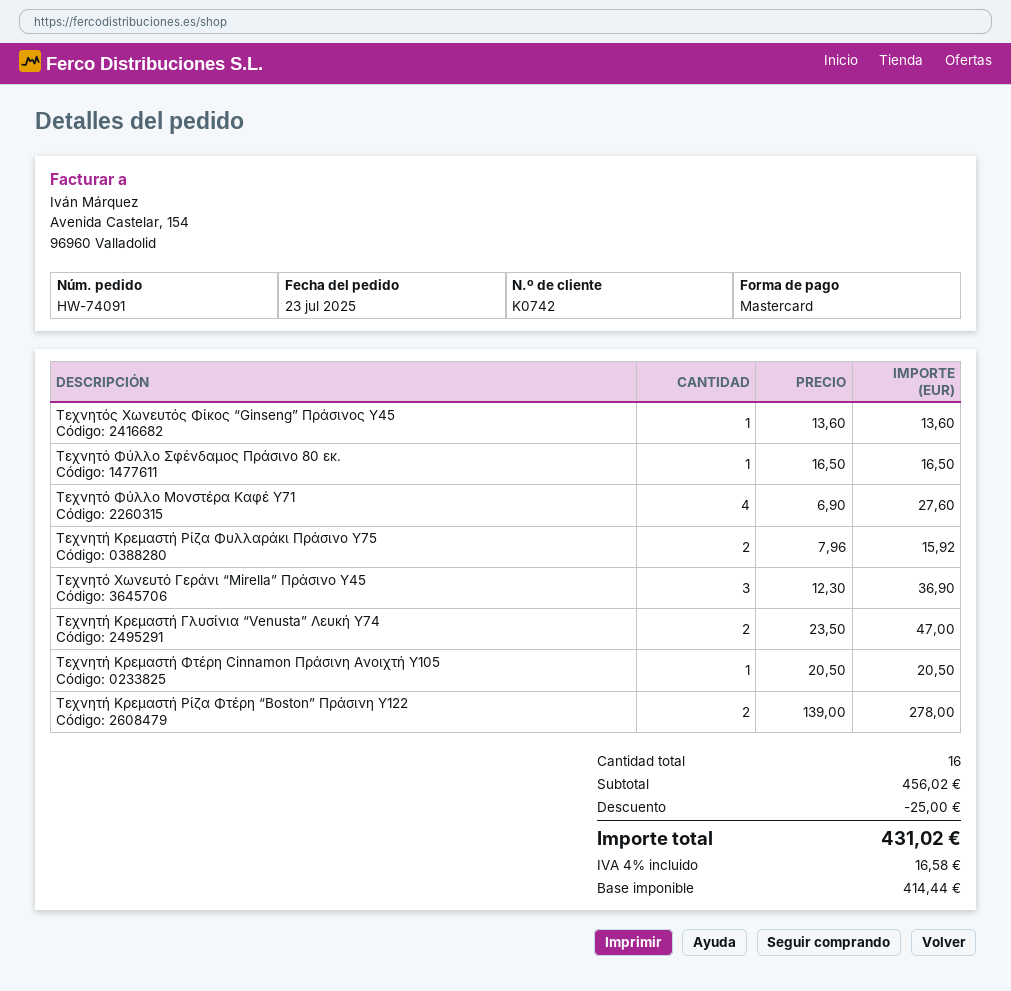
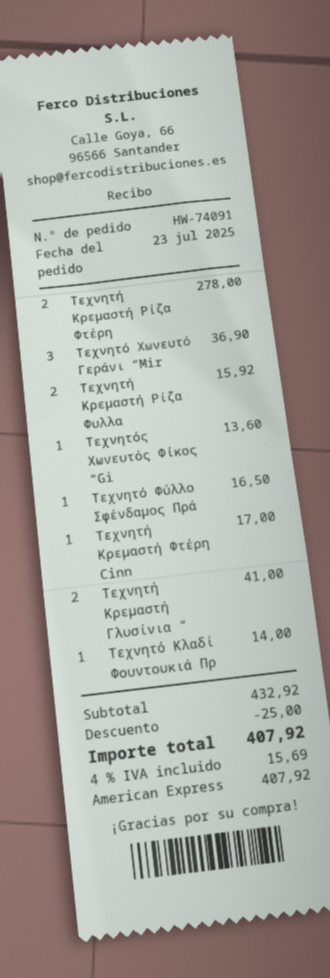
payment method: Mastercard -> American Express
Τεχνητό Φύλλο Μονστέρα Καφέ Υ71: 4 for 27.60 -> none
Τεχνητή Κρεμαστή Γλυσίνια “Venusta” Λευκή Υ74: 2 for 47.00 -> 2 for 41.00
Τεχνητή Kρεμαστή Φτέρη Cinnamon Πράσινη Ανοιχτή Υ105: 1 for 20.50 -> 1 for 17.00
Τεχνητό Κλαδί Φουντουκιά Πρ: none -> 1 for 14.00
subtotal: 456.02 -> 432.92
tax: 4% = 16.58 -> 4% = 15.69
total: 431.02 -> 407.92

